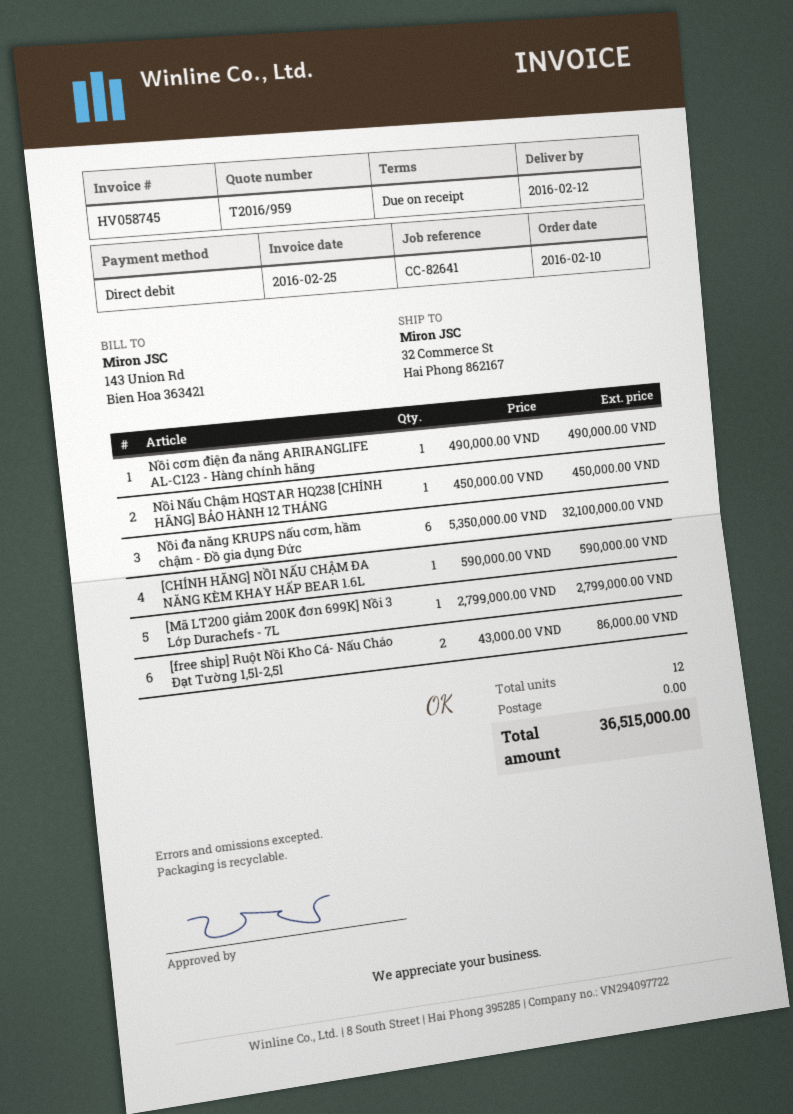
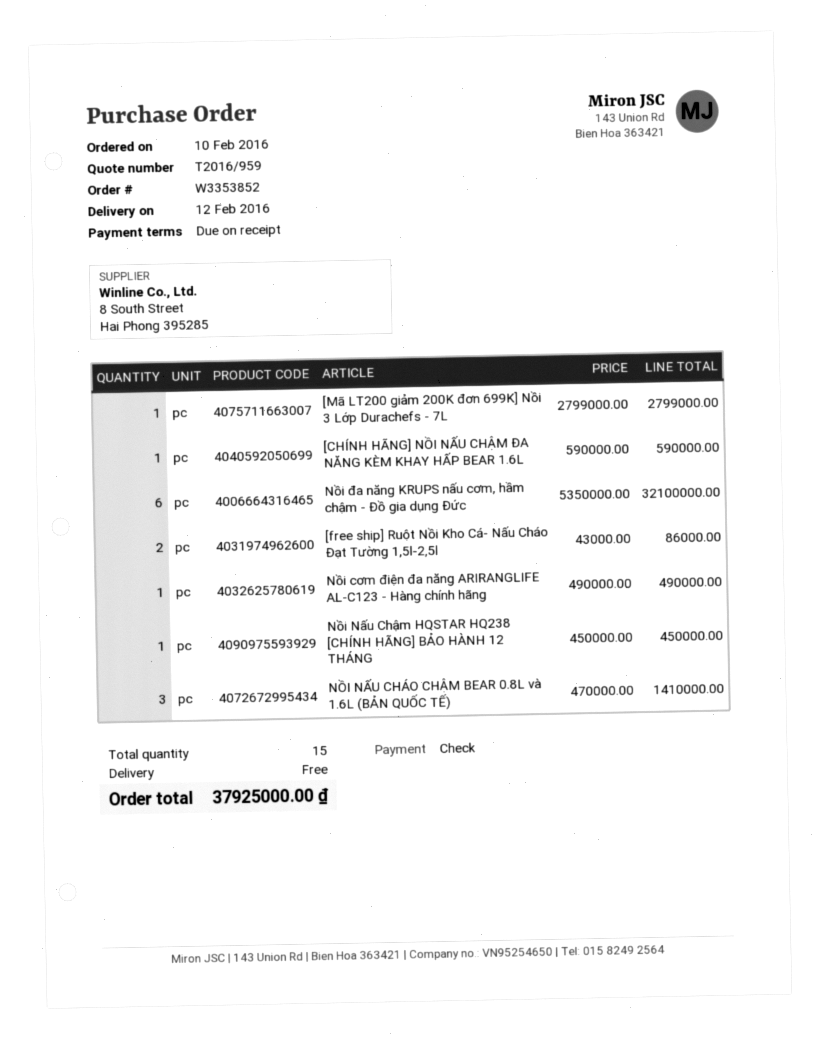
payment method: direct debit -> cheque
NỒI NẤU CHÁO CHẬM BEAR 0.8L và 1.6L (BẢN QUỐC TẾ): none -> 3 x 470000.00 = 1410000.00
total quantity: 12 -> 15
total: 36515000.00 -> 37925000.00

